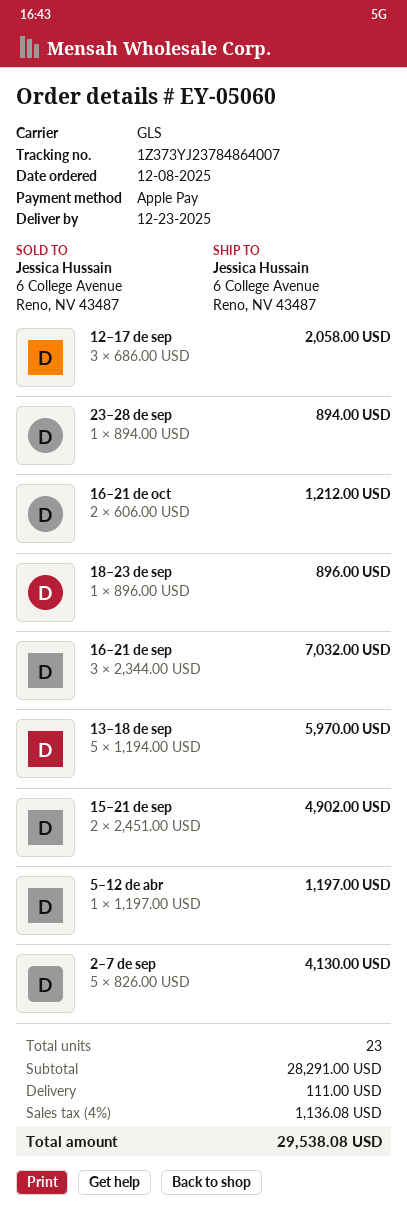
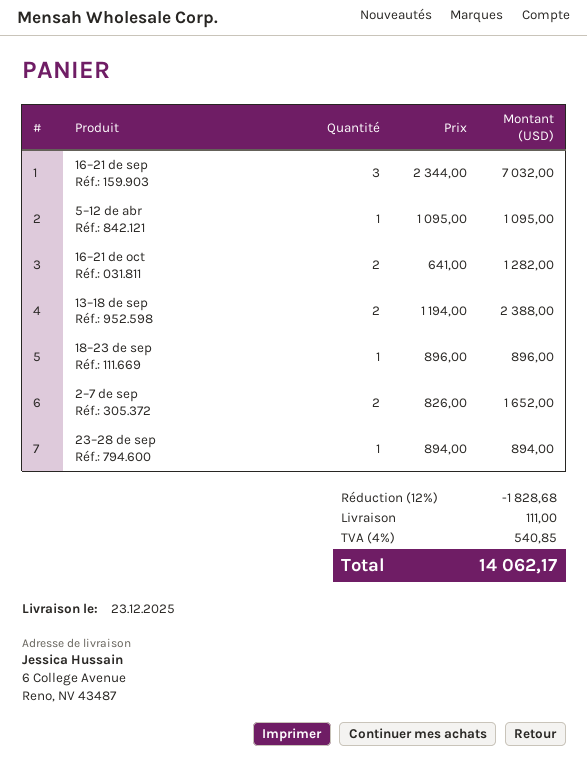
12–17 de sep: 3 x 686.00 = 2058.00 -> none
16–21 de oct: 2 x 606.00 = 1212.00 -> 2 x 641.00 = 1282.00
13–18 de sep: 5 x 1194.00 = 5970.00 -> 2 x 1194.00 = 2388.00
15–21 de sep: 2 x 2451.00 = 4902.00 -> none
5–12 de abr: 1 x 1197.00 = 1197.00 -> 1 x 1095.00 = 1095.00
2–7 de sep: 5 x 826.00 = 4130.00 -> 2 x 826.00 = 1652.00
discount: none -> 12% = 1828.68
tax: 4% = 1136.08 -> 4% = 540.85
total: 29538.08 -> 14062.17

